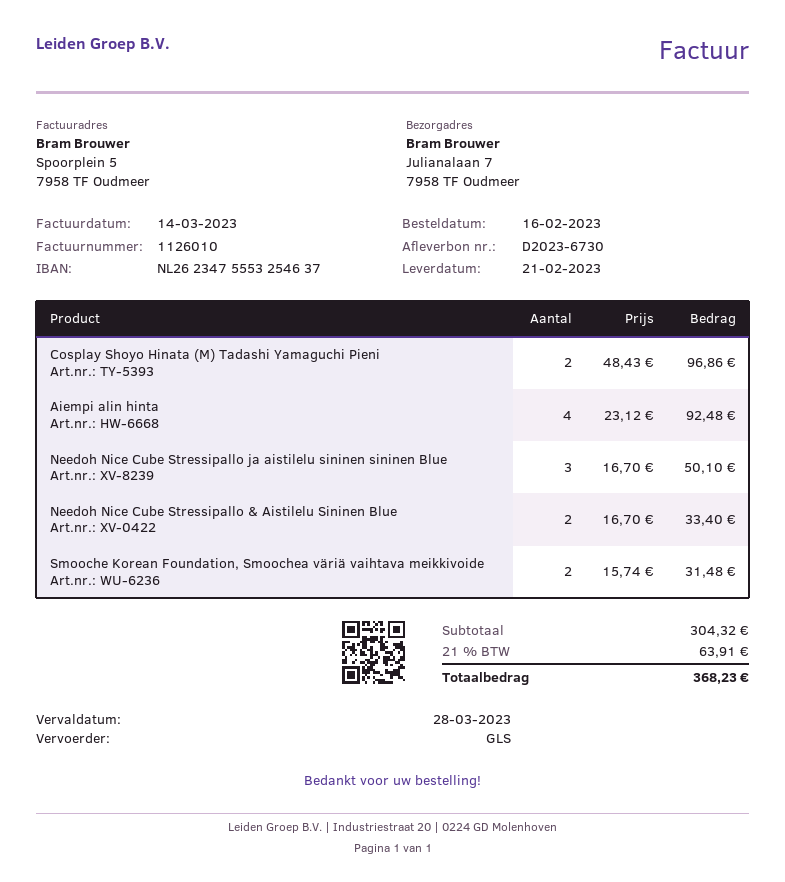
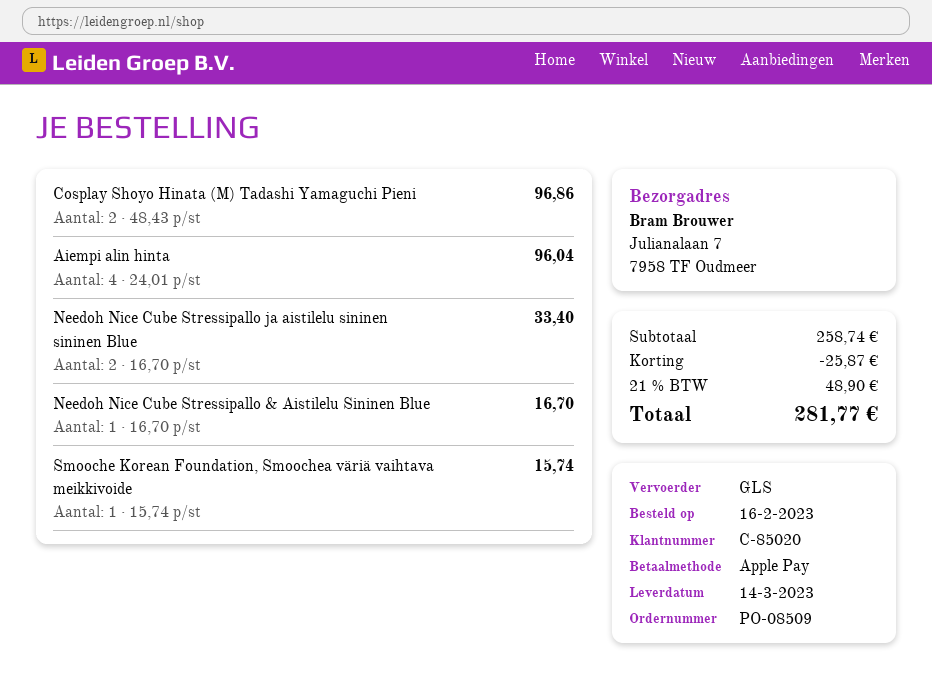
delivery date: 2023-02-21 -> 2023-03-14
Aiempi alin hinta: 4 x 23.12 = 92.48 -> 4 x 24.01 = 96.04
Needoh Nice Cube Stressipallo ja aistilelu sininen sininen Blue: 3 x 16.70 = 50.10 -> 2 x 16.70 = 33.40
Needoh Nice Cube Stressipallo & Aistilelu Sininen Blue: 2 x 16.70 = 33.40 -> 1 x 16.70 = 16.70
Smooche Korean Foundation, Smoochea väriä vaihtava meikkivoide: 2 x 15.74 = 31.48 -> 1 x 15.74 = 15.74
subtotal: 304.32 -> 258.74
discount: none -> 25.87
tax: 21% = 63.91 -> 21% = 48.90
total: 368.23 -> 281.77

